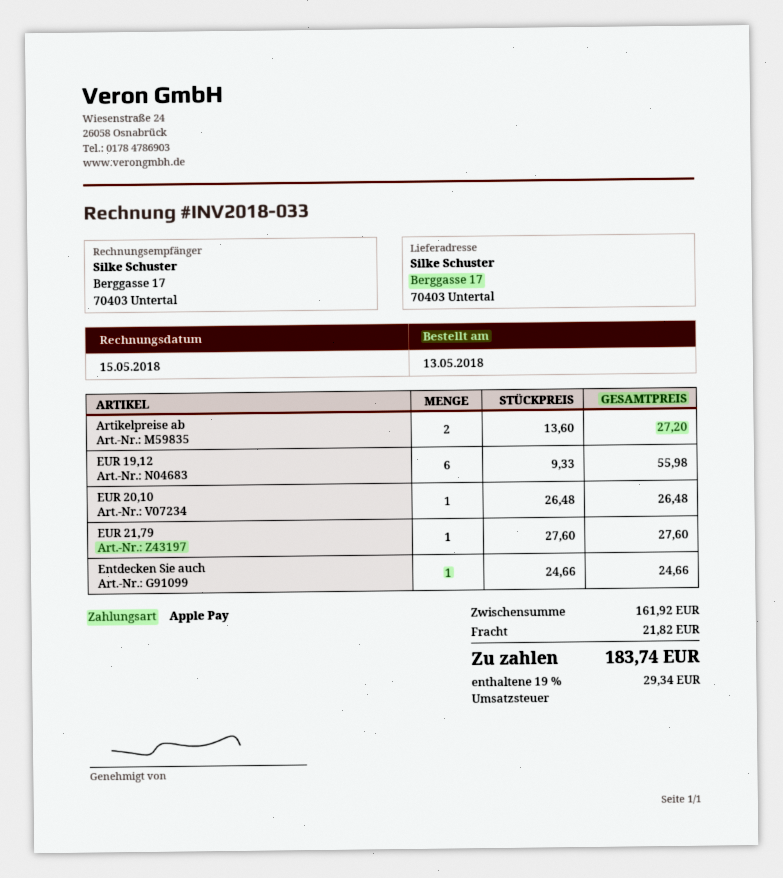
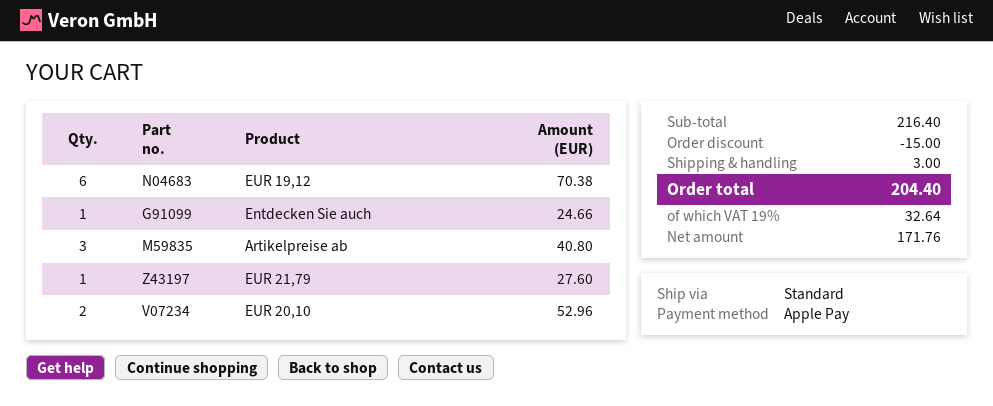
Artikelpreise ab: 2 for 27.20 -> 3 for 40.80
EUR 19,12: 6 for 55.98 -> 6 for 70.38
EUR 20,10: 1 for 26.48 -> 2 for 52.96
subtotal: 161.92 -> 216.40
discount: none -> 15.00
shipping: 21.82 -> 3.00
tax: 19% = 29.34 -> 19% = 32.64
total: 183.74 -> 204.40

